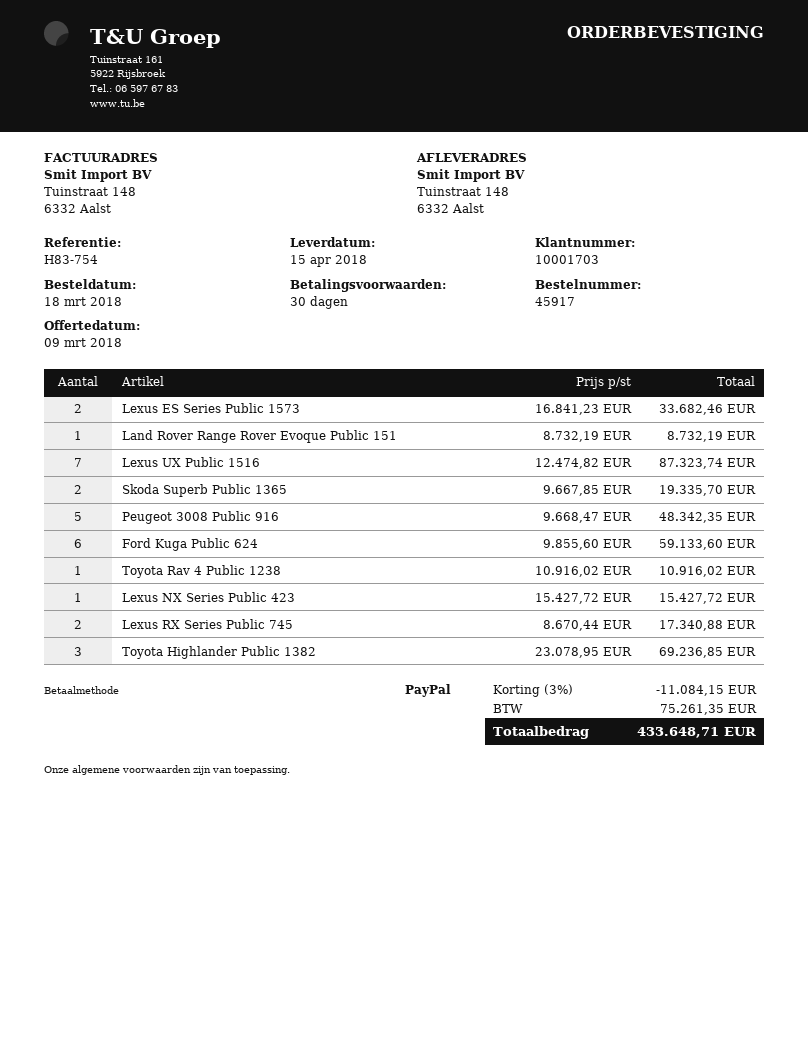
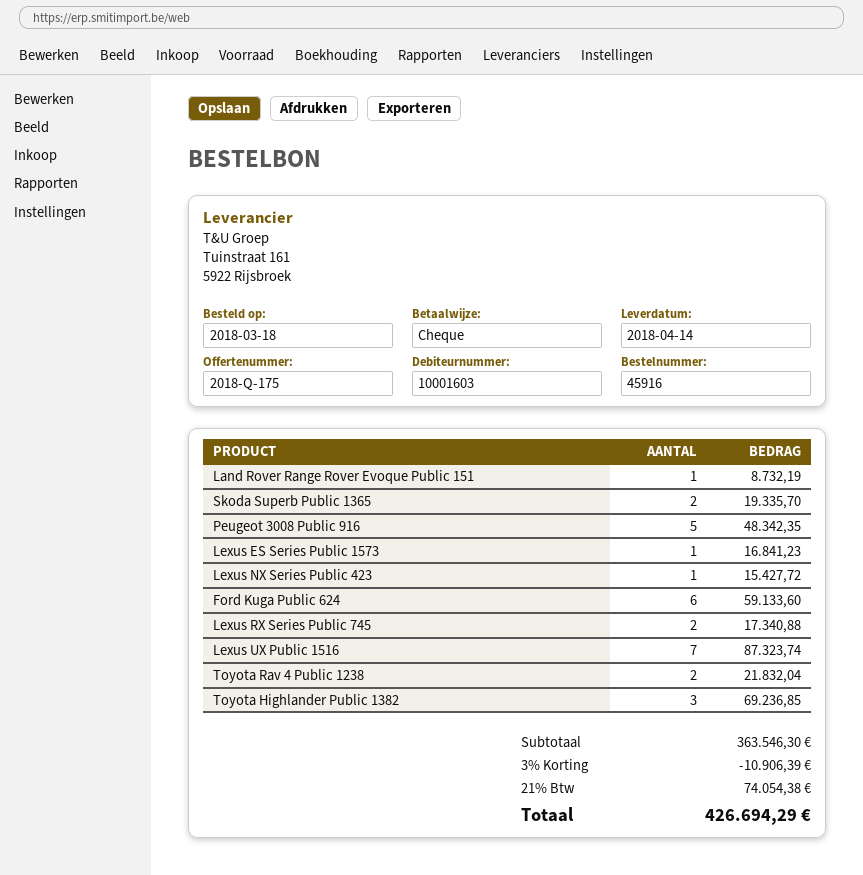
order number: 45917 -> 45916
delivery date: 2018-04-15 -> 2018-04-14
customer number: 10001703 -> 10001603
payment method: PayPal -> cheque
Lexus ES Series Public 1573: 2 for 33682.46 -> 1 for 16841.23
Toyota Rav 4 Public 1238: 1 for 10916.02 -> 2 for 21832.04
discount: 3% = 11084.15 -> 3% = 10906.39
tax: 75261.35 -> 74054.38
total: 433648.71 -> 426694.29

